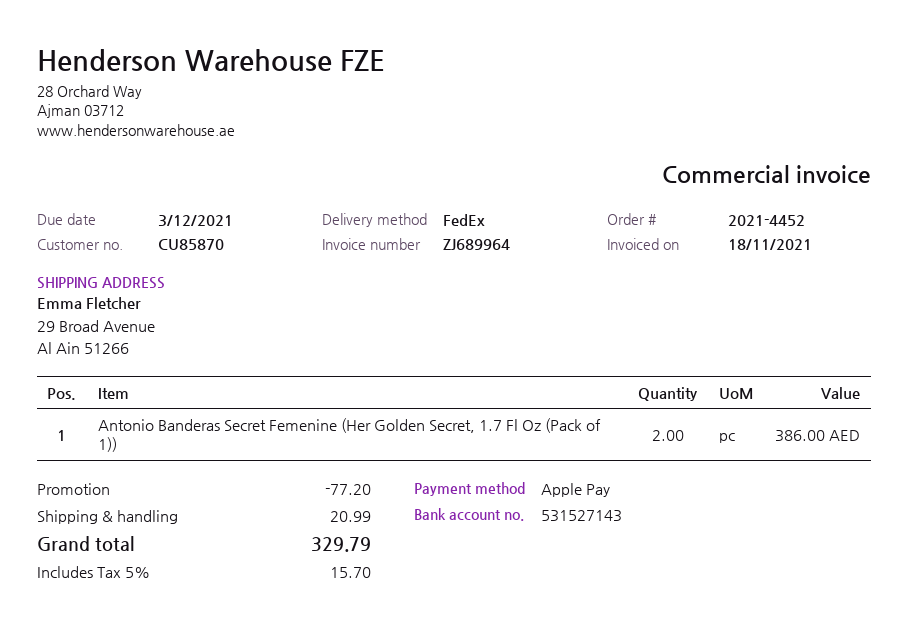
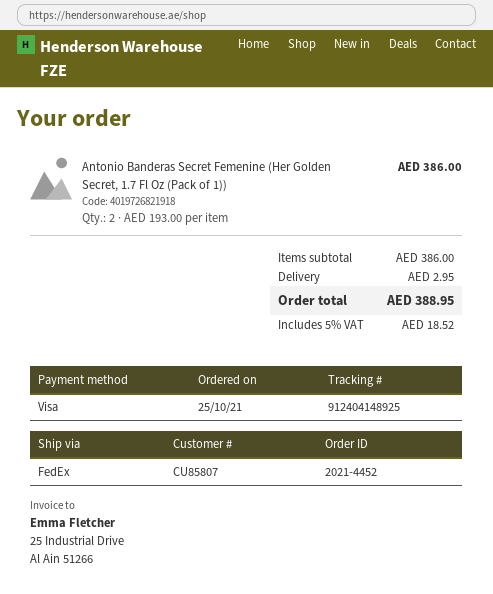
customer number: CU85870 -> CU85807
payment method: Apple Pay -> Visa
discount: 77.20 -> none
shipping: 20.99 -> 2.95
tax: 5% = 15.70 -> 5% = 18.52
total: 329.79 -> 388.95

